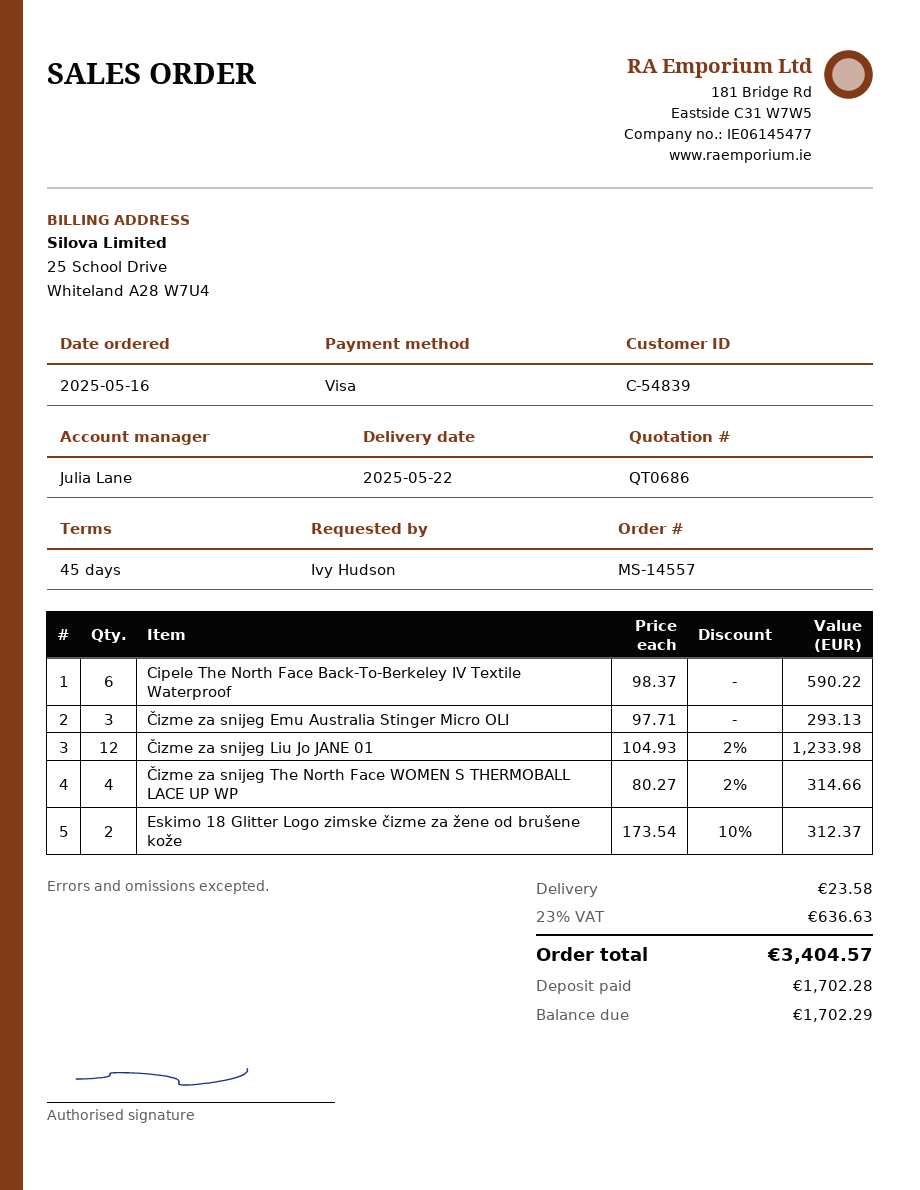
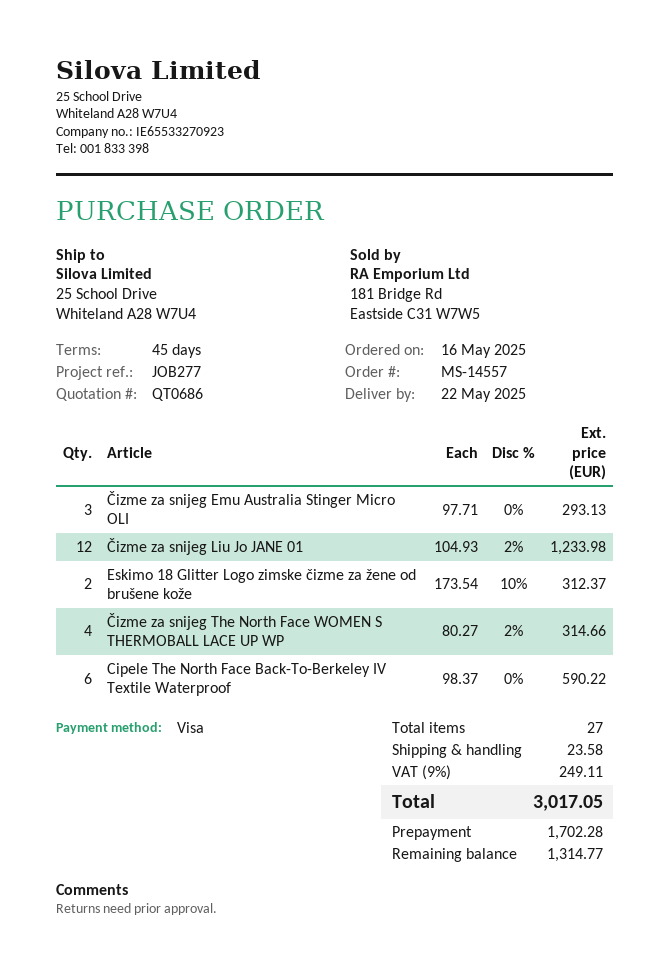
tax: 23% = 636.63 -> 9% = 249.11
total: 3404.57 -> 3017.05
balance: 1702.29 -> 1314.77

